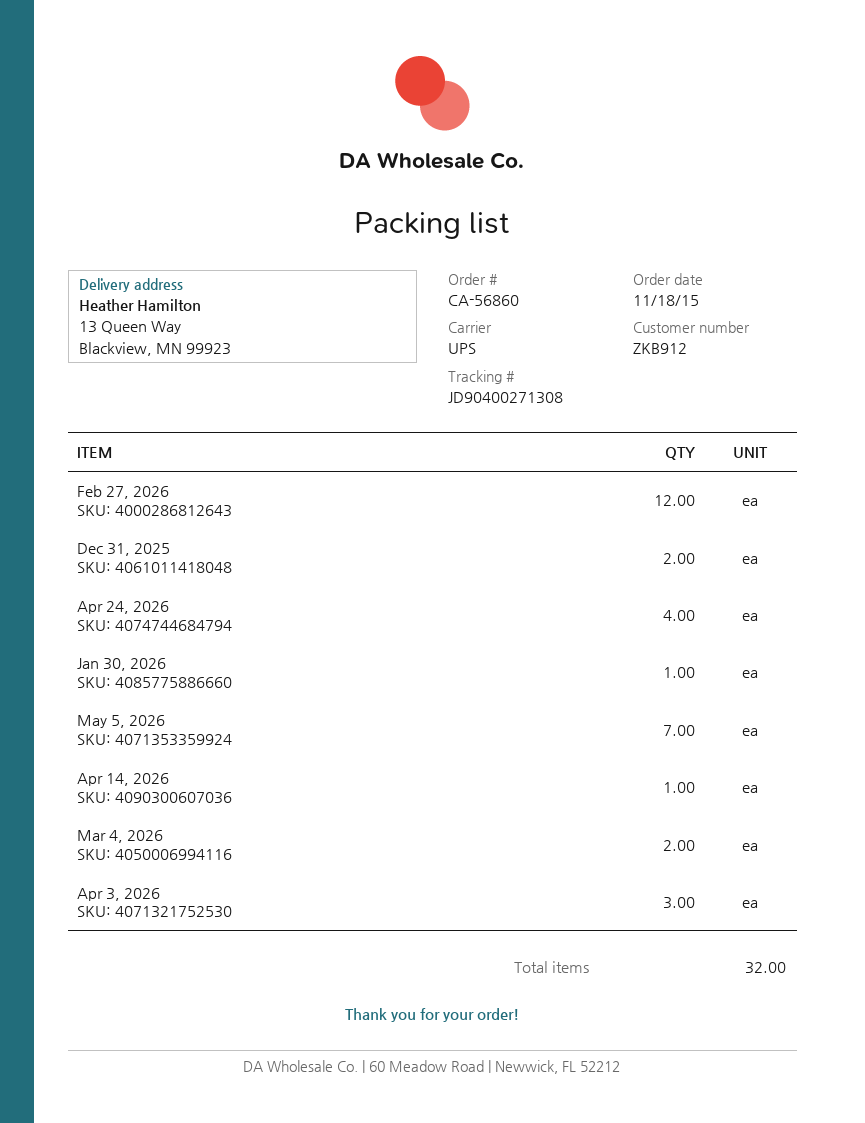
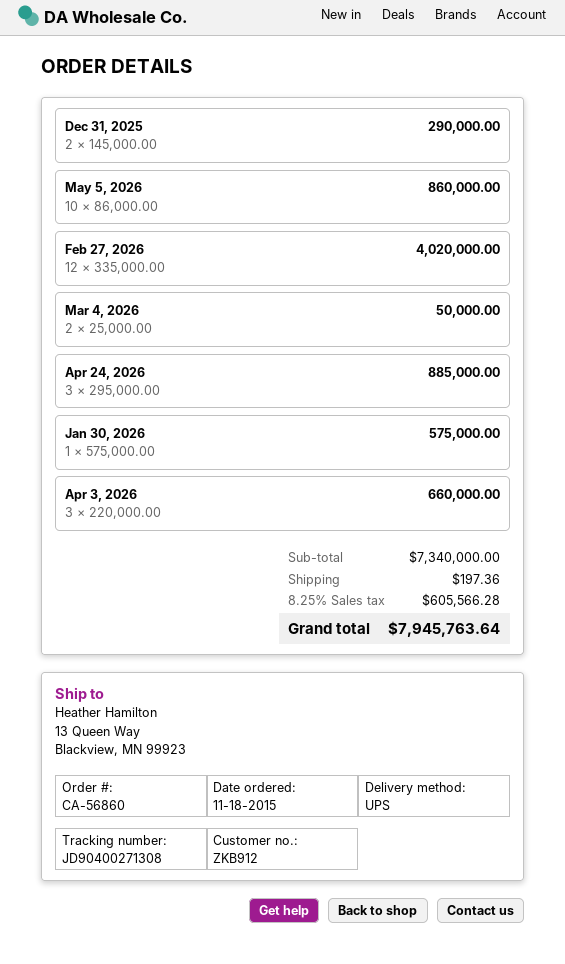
Apr 24, 2026: 4 -> 3
May 5, 2026: 7 -> 10
Apr 14, 2026: 1 -> none

